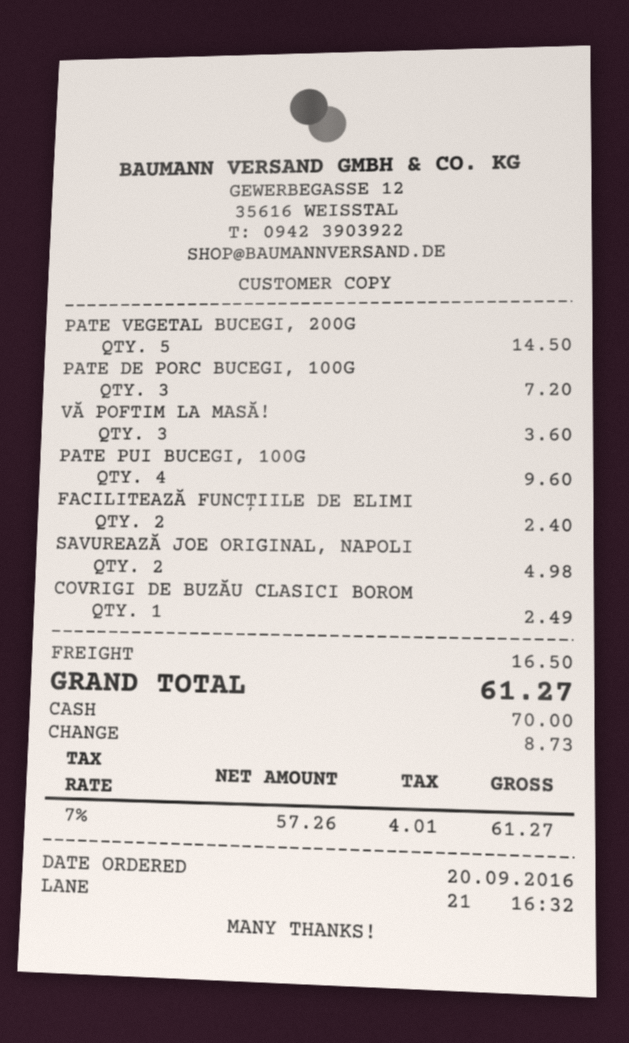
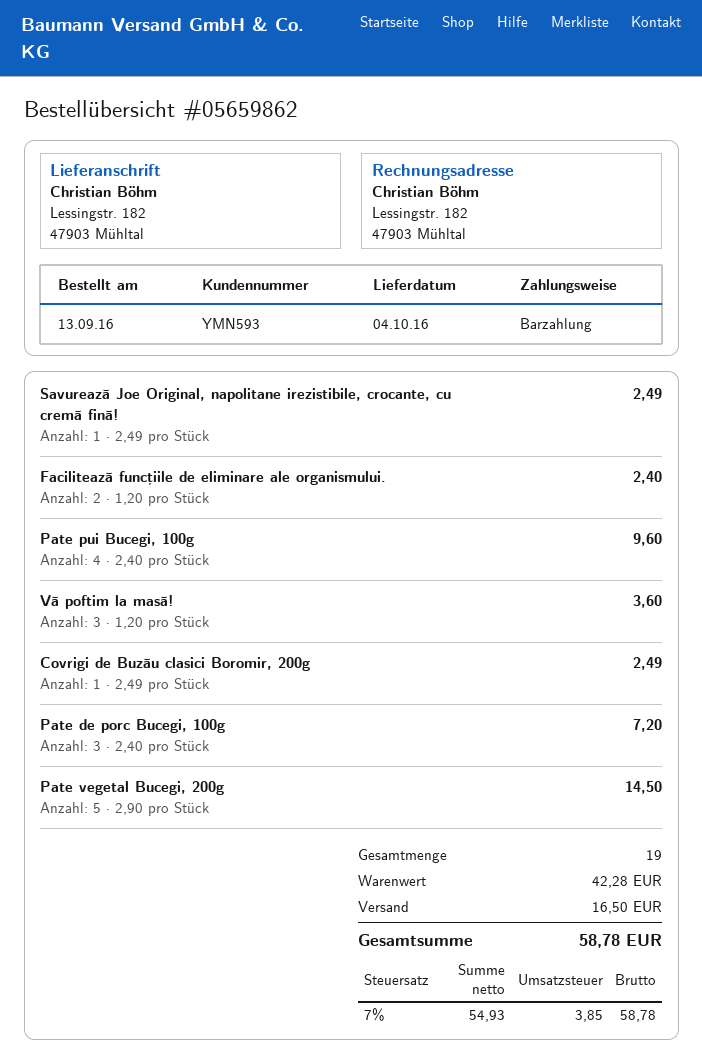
order date: 2016-09-20 -> 2016-09-13
SAVUREAZĂ JOE ORIGINAL, NAPOLI: 2 for 4.98 -> 1 for 2.49
net: 57.26 -> 54.93
tax: 7% = 4.01 -> 7% = 3.85
total: 61.27 -> 58.78

